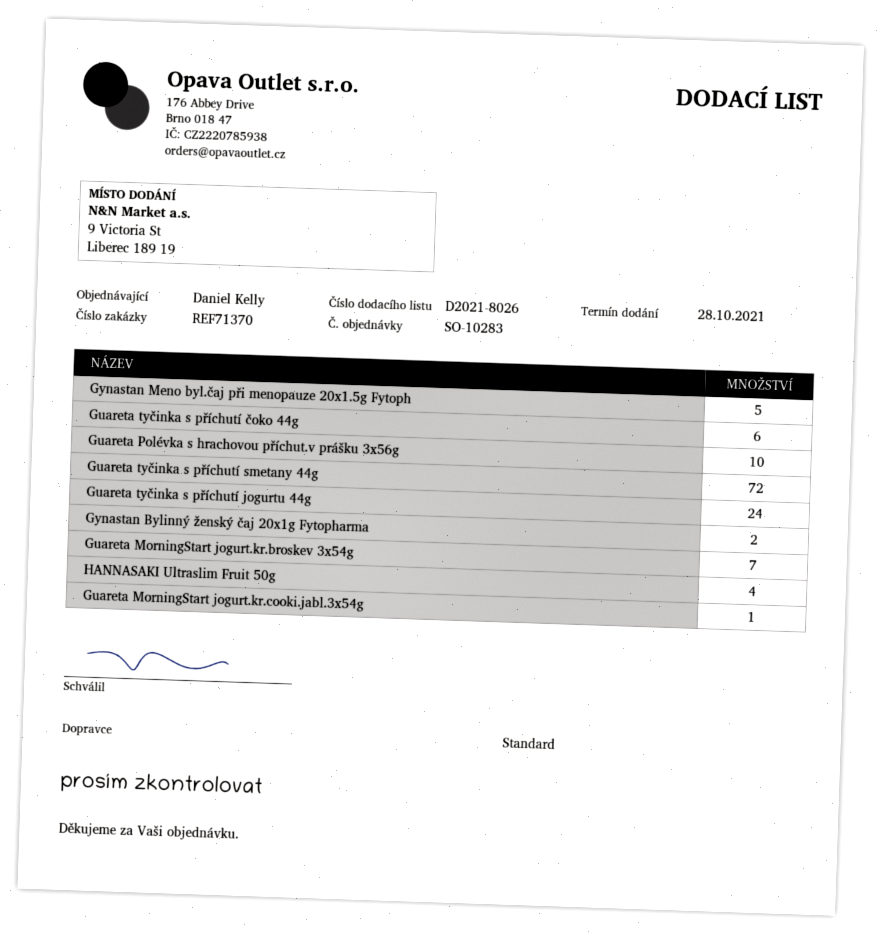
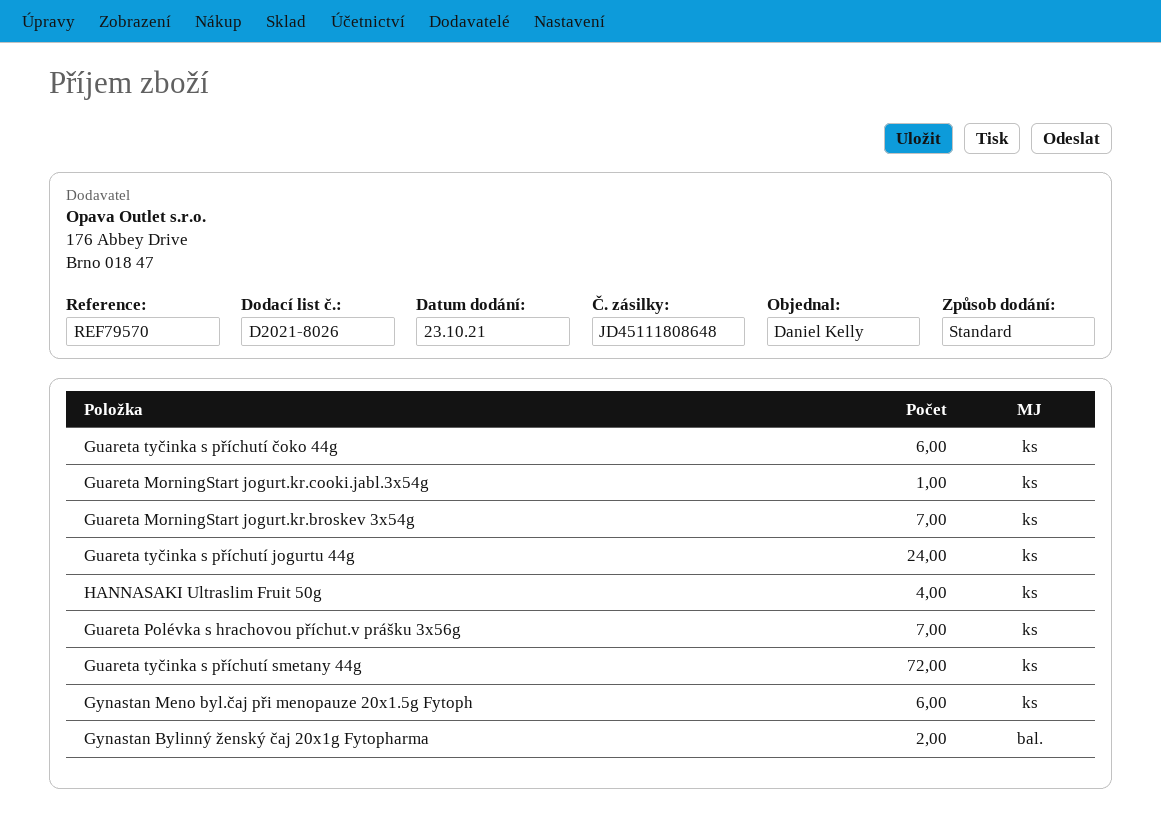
delivery date: 2021-10-28 -> 2021-10-23
reference: REF71370 -> REF79570
Gynastan Meno byl.čaj při menopauze 20x1.5g Fytoph: 5 -> 6
Guareta Polévka s hrachovou příchut.v prášku 3x56g: 10 -> 7

